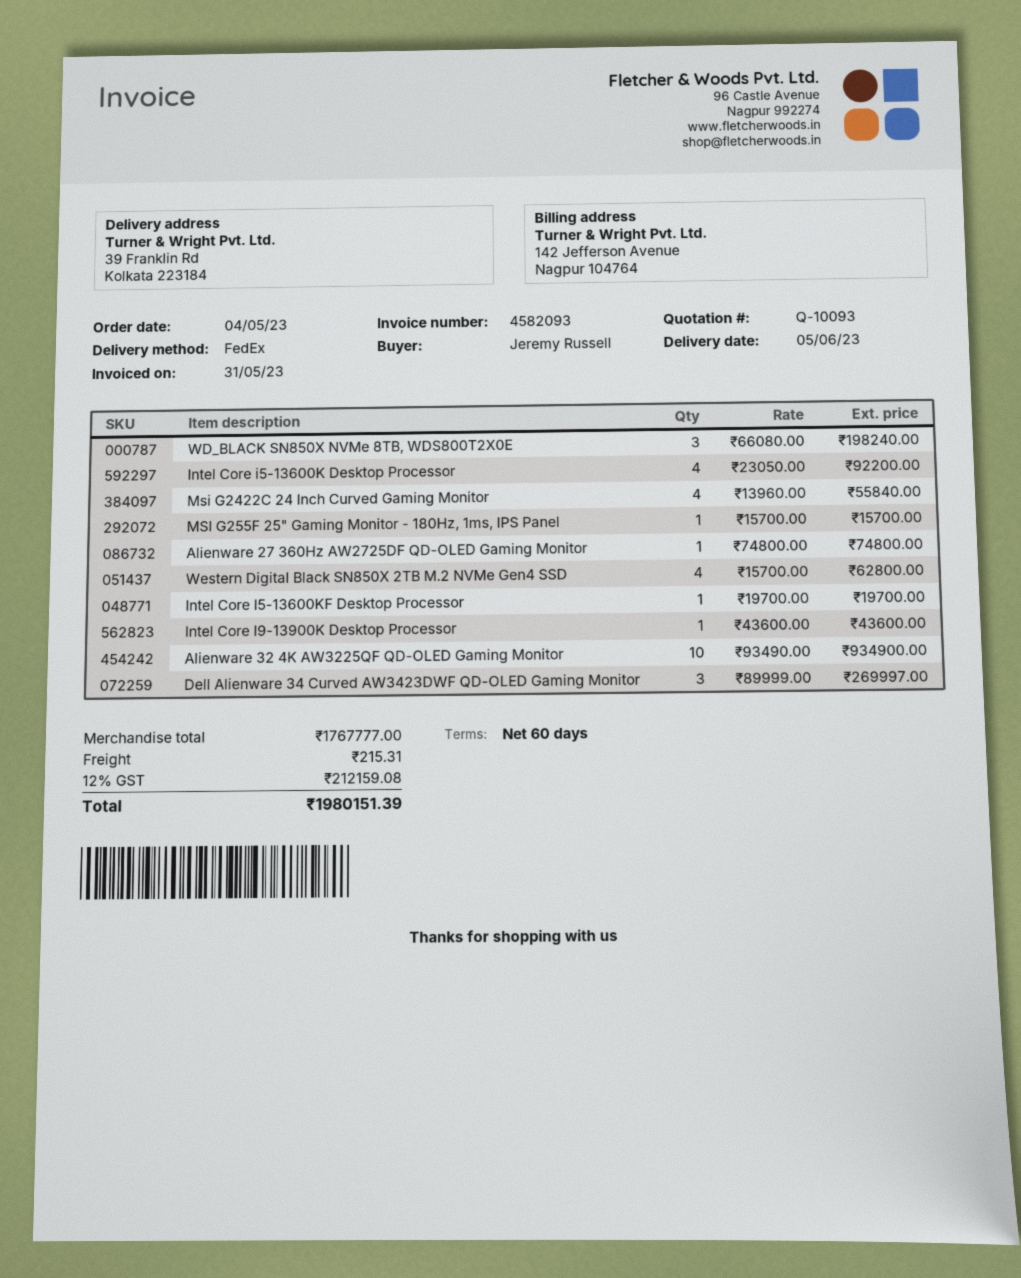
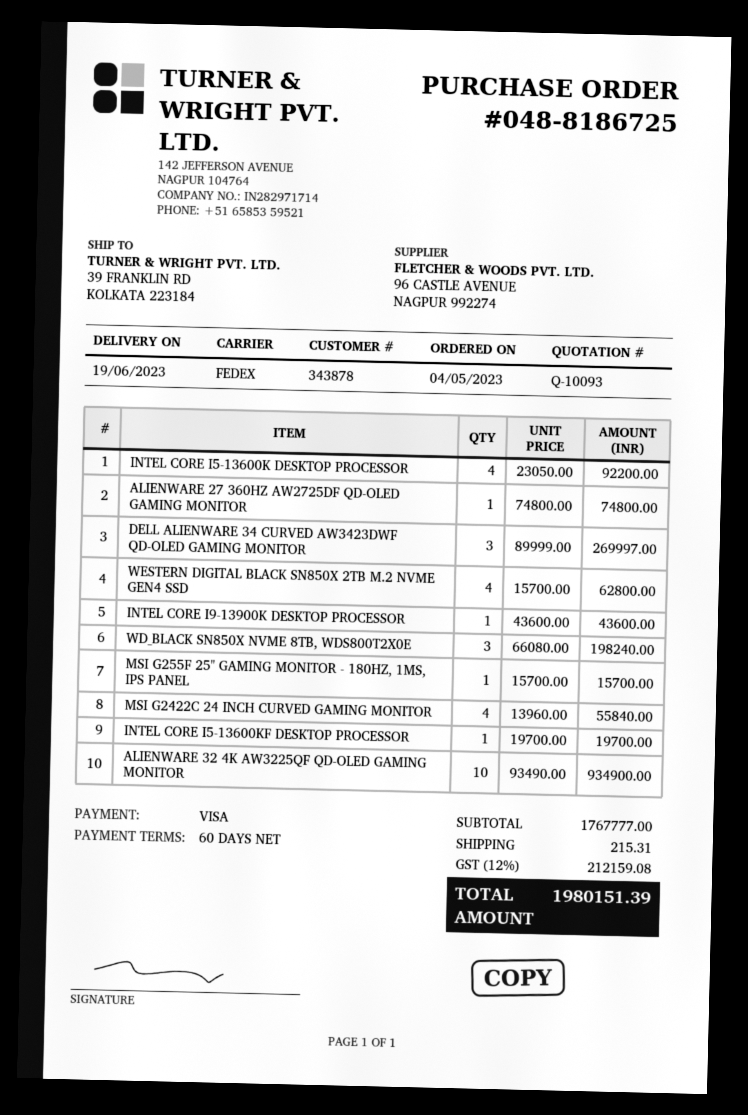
delivery date: 2023-06-05 -> 2023-06-19

